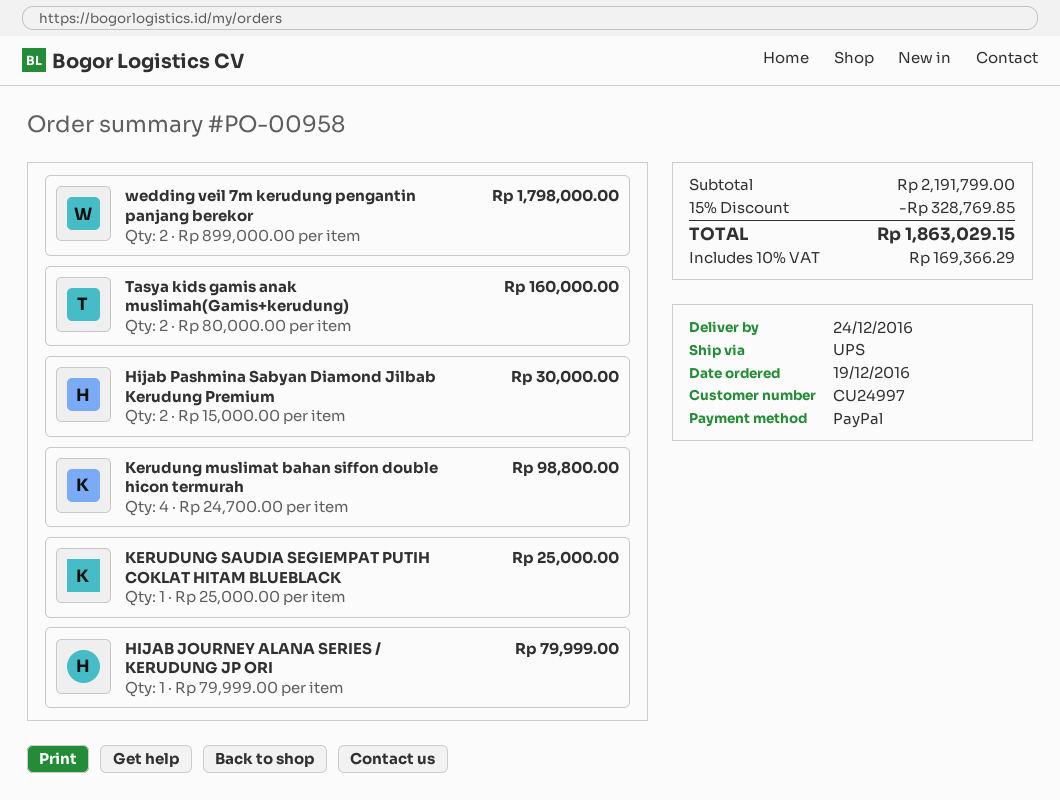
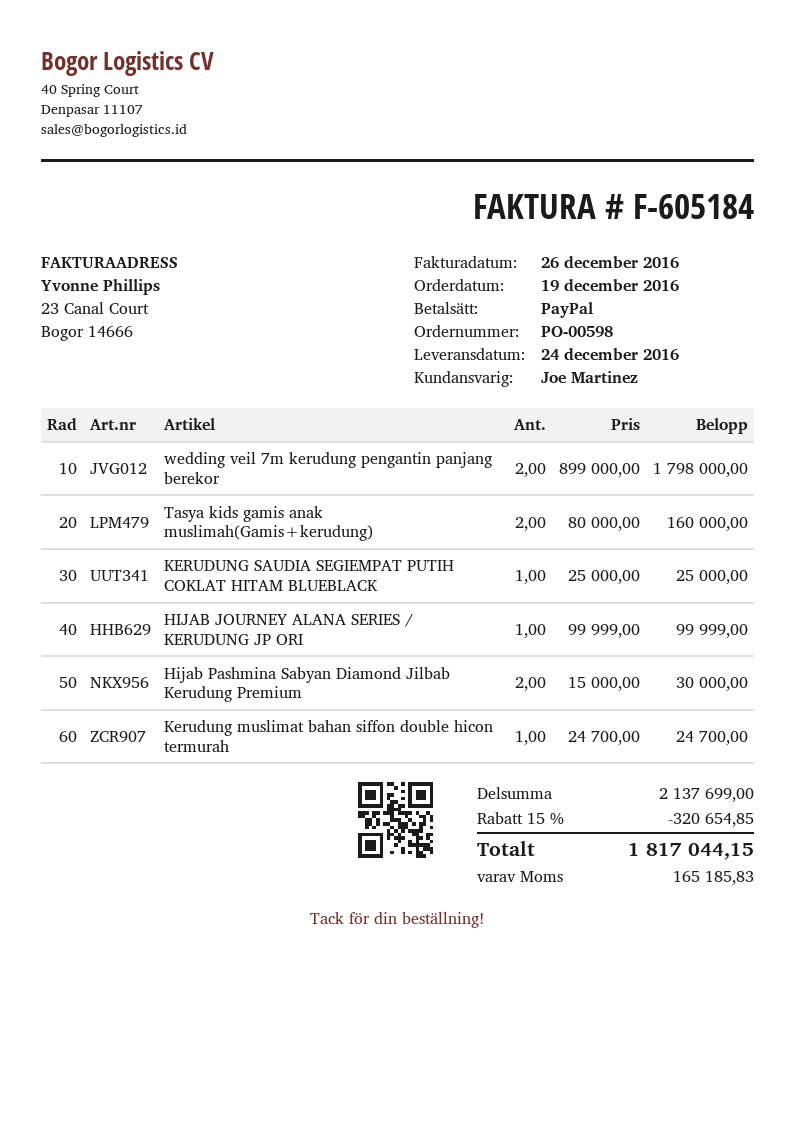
order number: PO-00958 -> PO-00598
Kerudung muslimat bahan siffon double hicon termurah: 4 x 24700.00 = 98800.00 -> 1 x 24700.00 = 24700.00
HIJAB JOURNEY ALANA SERIES / KERUDUNG JP ORI: 1 x 79999.00 = 79999.00 -> 1 x 99999.00 = 99999.00
subtotal: 2191799.00 -> 2137699.00
discount: 15% = 328769.85 -> 15% = 320654.85
tax: 169366.29 -> 165185.83
total: 1863029.15 -> 1817044.15

